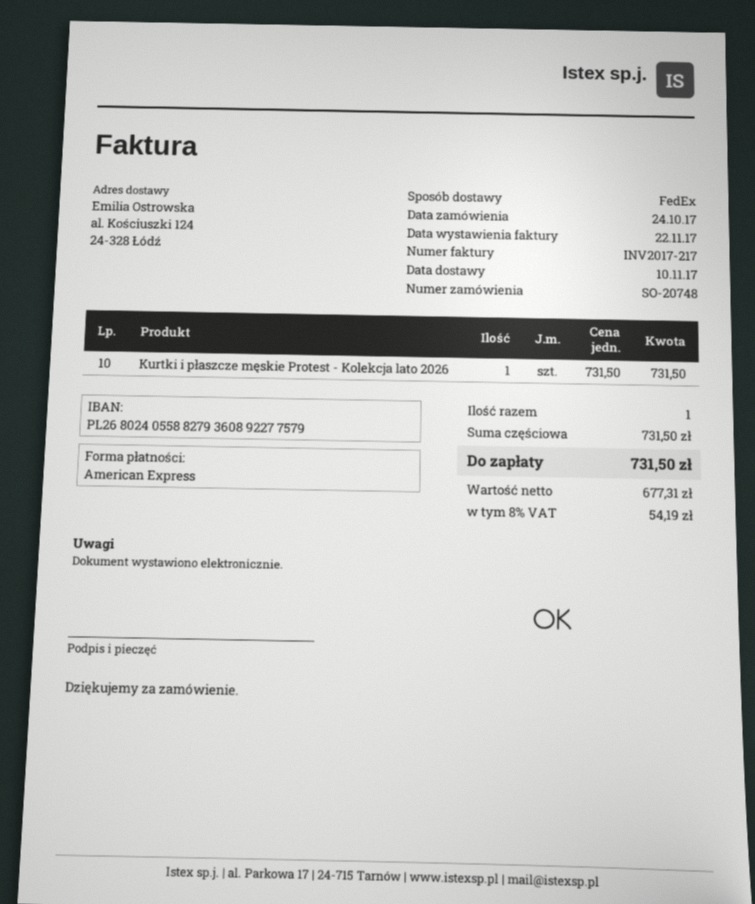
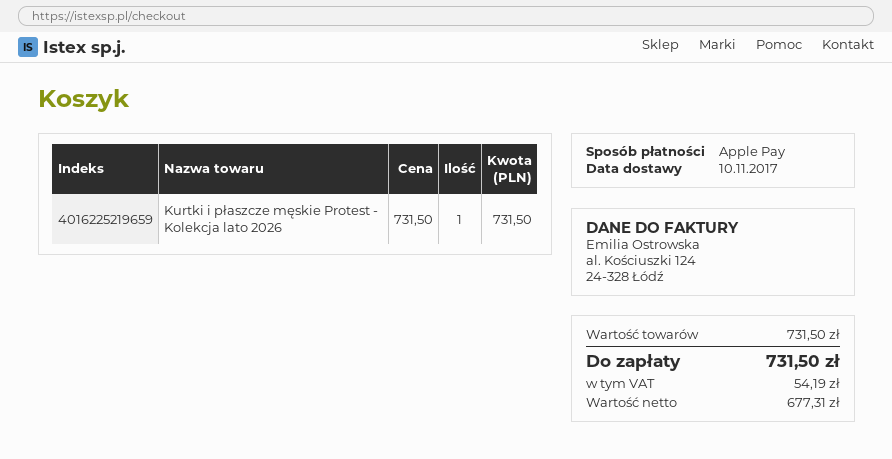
payment method: American Express -> Apple Pay

